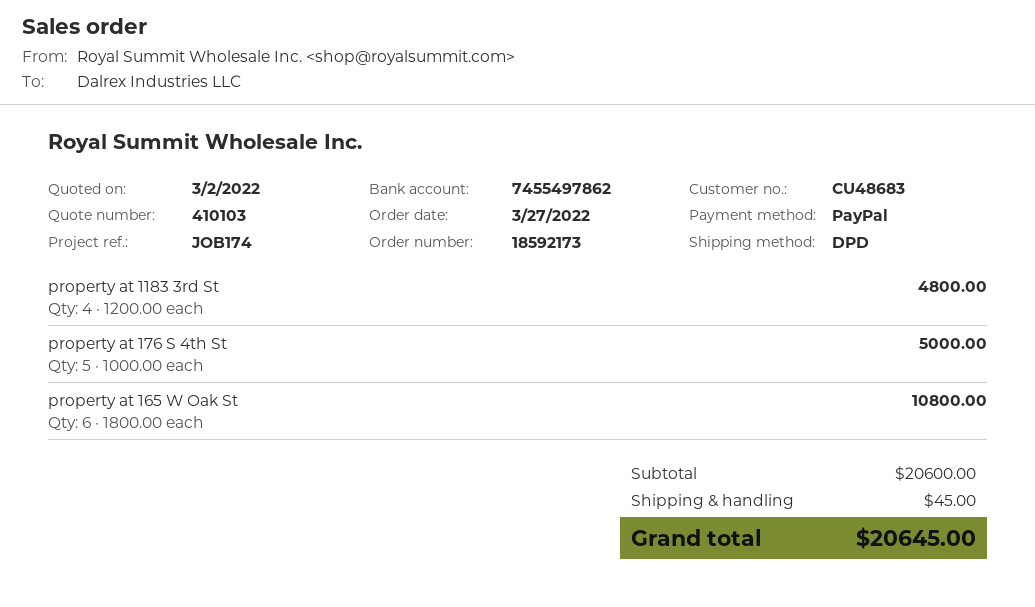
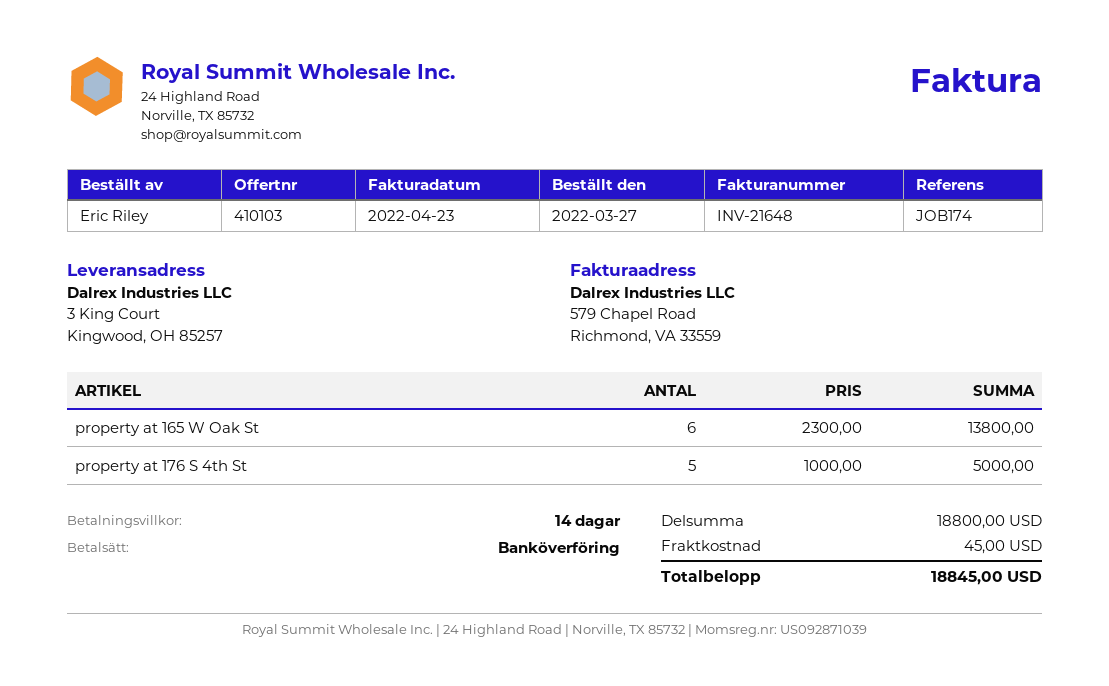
payment method: PayPal -> bank transfer
property at 1183 3rd St: 4 x 1200.00 = 4800.00 -> none
property at 165 W Oak St: 6 x 1800.00 = 10800.00 -> 6 x 2300.00 = 13800.00
subtotal: 20600.00 -> 18800.00
total: 20645.00 -> 18845.00

